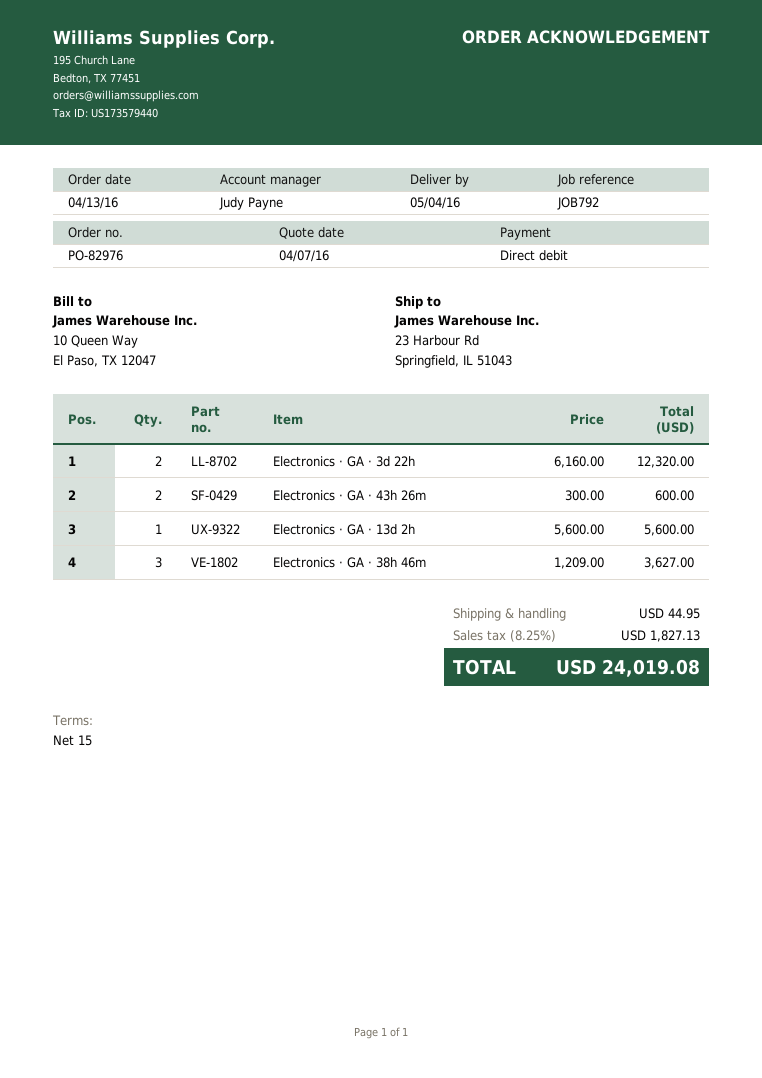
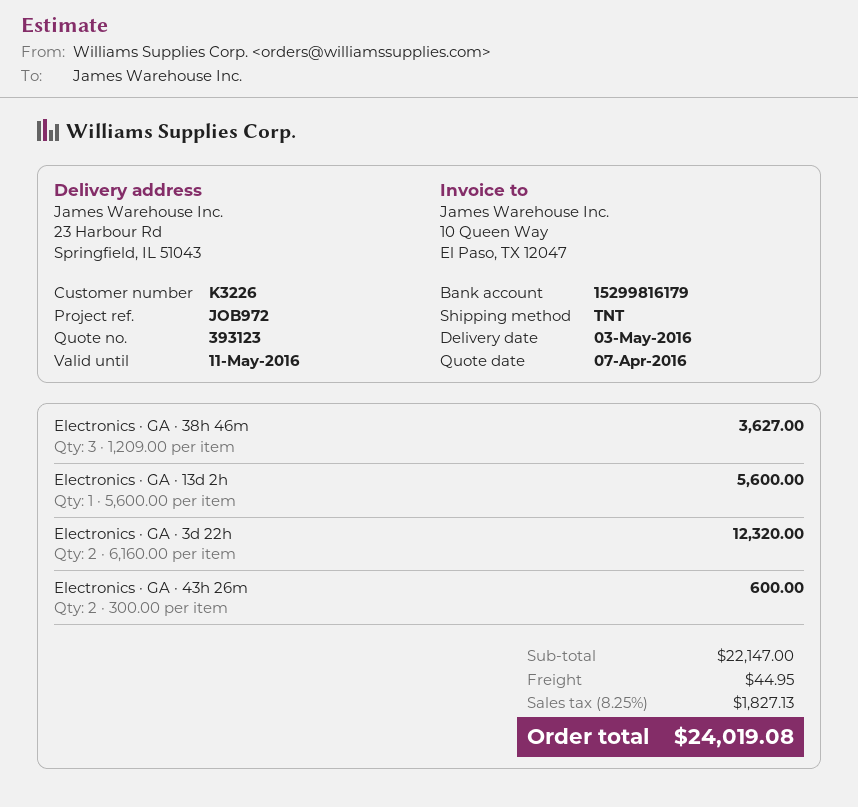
delivery date: 2016-05-04 -> 2016-05-03
reference: JOB792 -> JOB972

